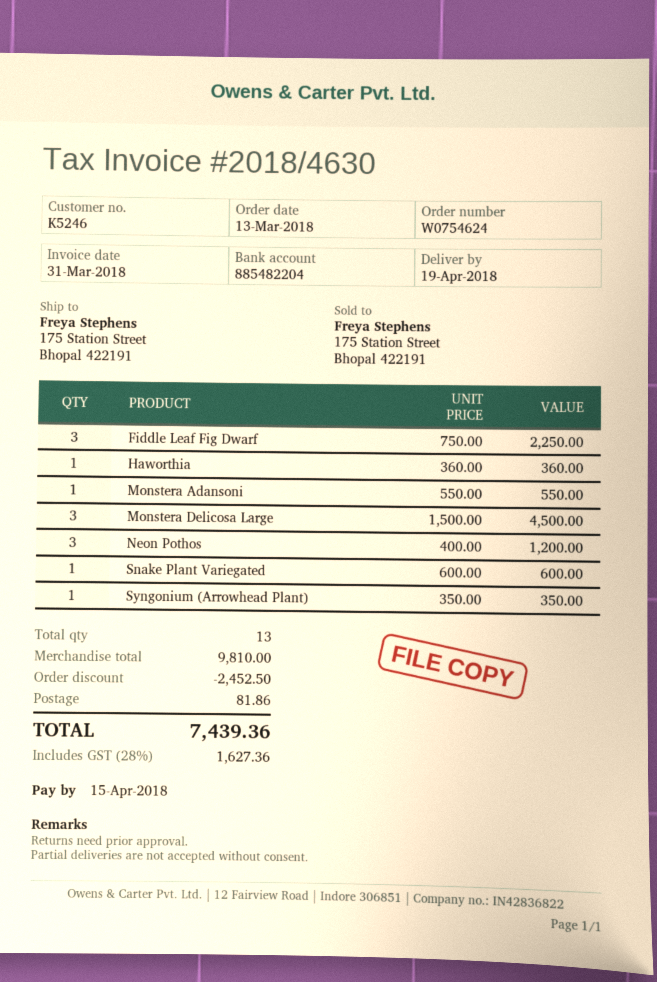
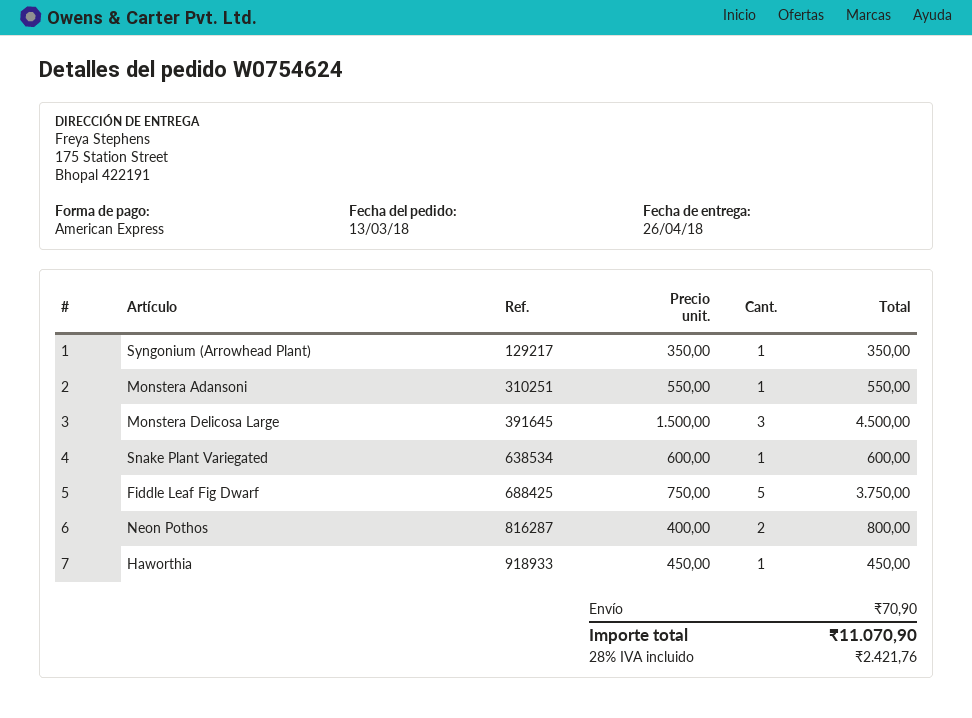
delivery date: 2018-04-19 -> 2018-04-26
Fiddle Leaf Fig Dwarf: 3 x 750.00 = 2250.00 -> 5 x 750.00 = 3750.00
Haworthia: 1 x 360.00 = 360.00 -> 1 x 450.00 = 450.00
Neon Pothos: 3 x 400.00 = 1200.00 -> 2 x 400.00 = 800.00
discount: 2452.50 -> none
shipping: 81.86 -> 70.90
tax: 28% = 1627.36 -> 28% = 2421.76
total: 7439.36 -> 11070.90

